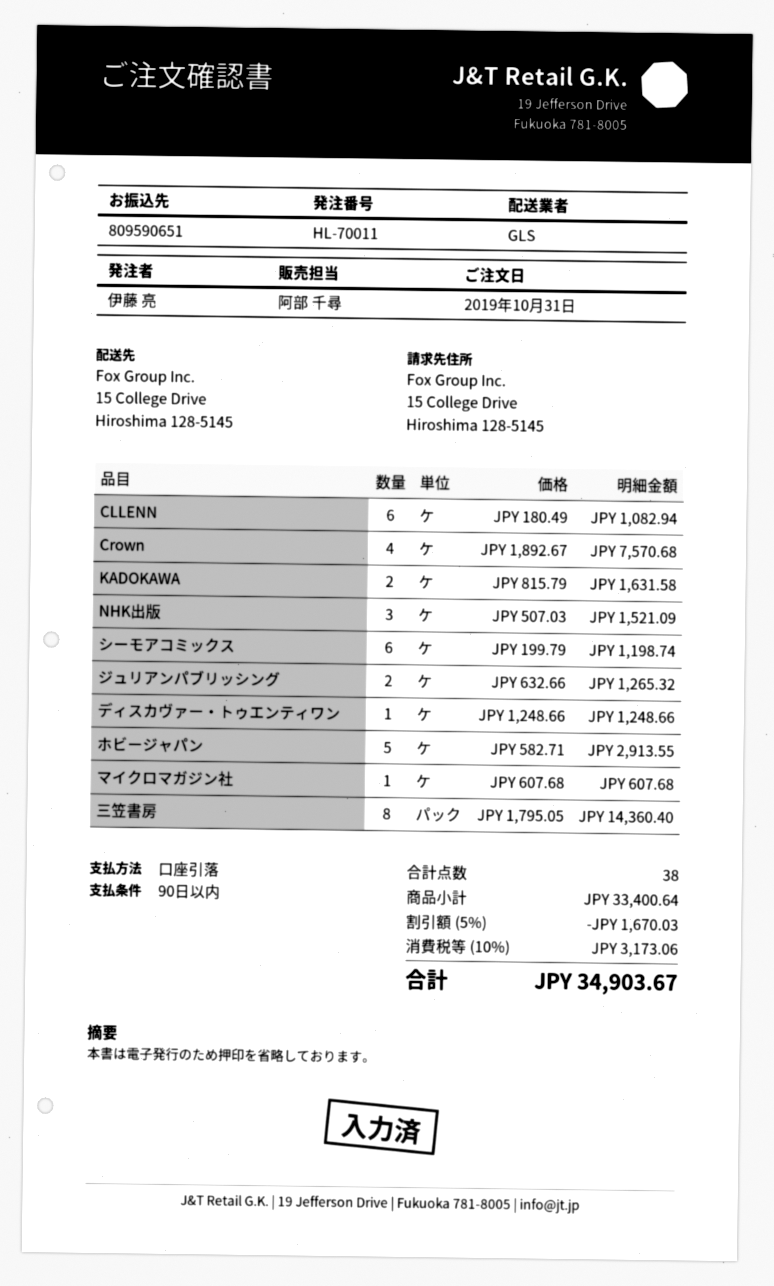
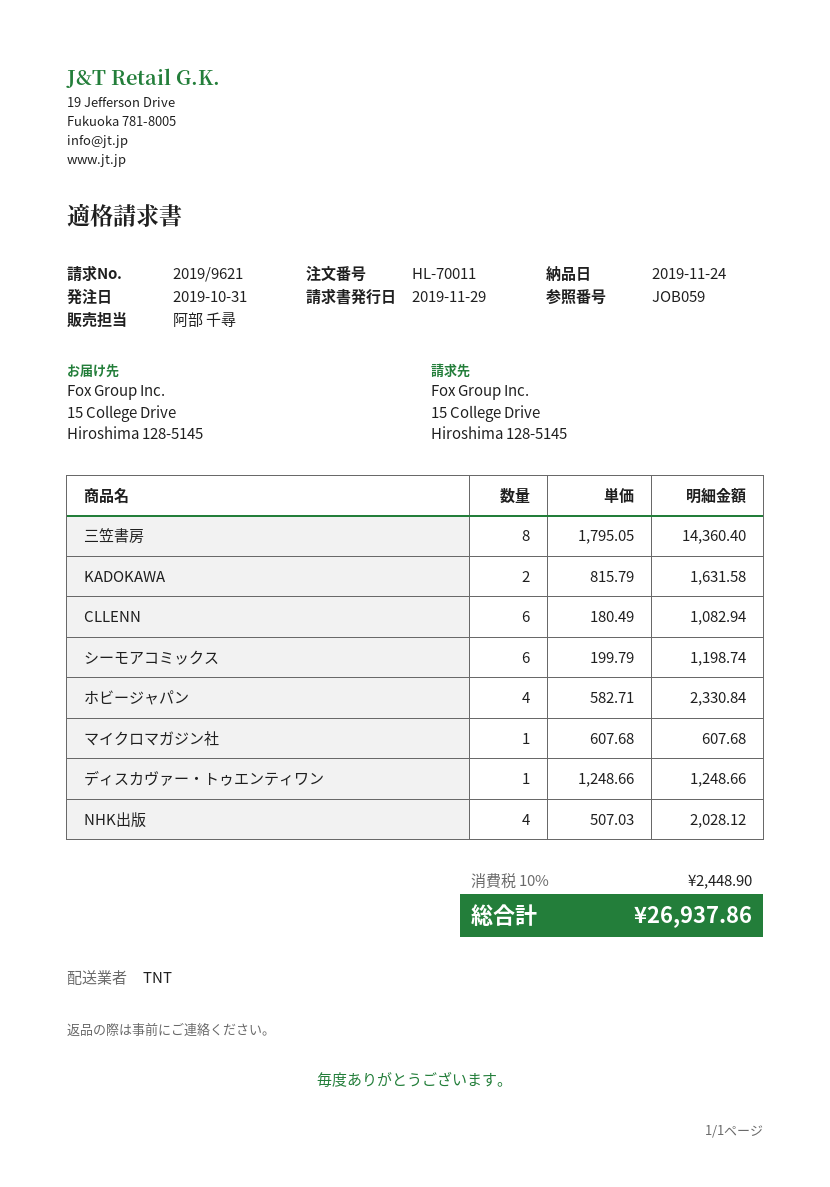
shipping method: GLS -> TNT
Crown: 4 x 1892.67 = 7570.68 -> none
NHK出版: 3 x 507.03 = 1521.09 -> 4 x 507.03 = 2028.12
ジュリアンパブリッシング: 2 x 632.66 = 1265.32 -> none
ホビージャパン: 5 x 582.71 = 2913.55 -> 4 x 582.71 = 2330.84
discount: 5% = 1670.03 -> none
tax: 10% = 3173.06 -> 10% = 2448.90
total: 34903.67 -> 26937.86

